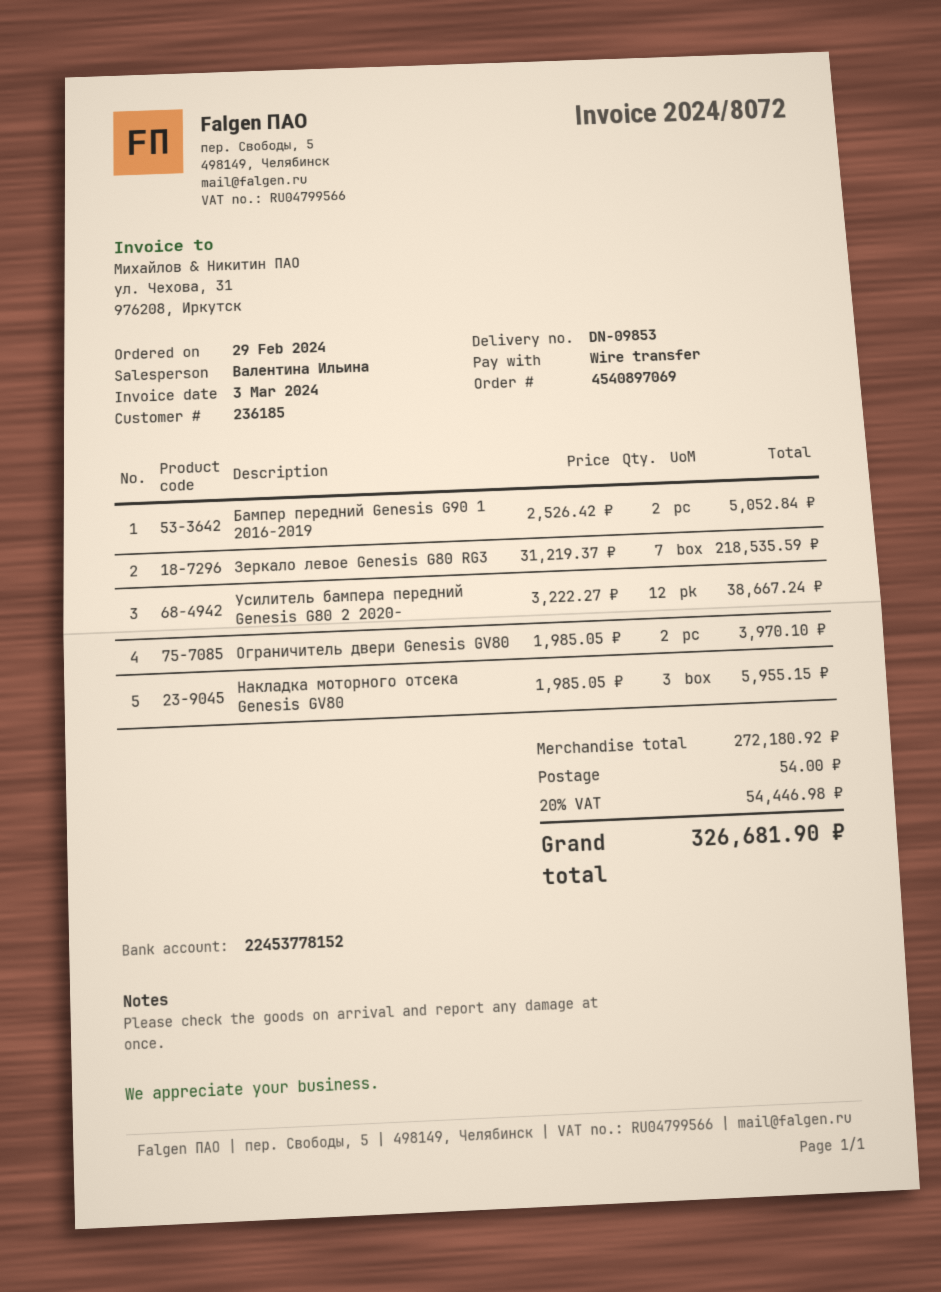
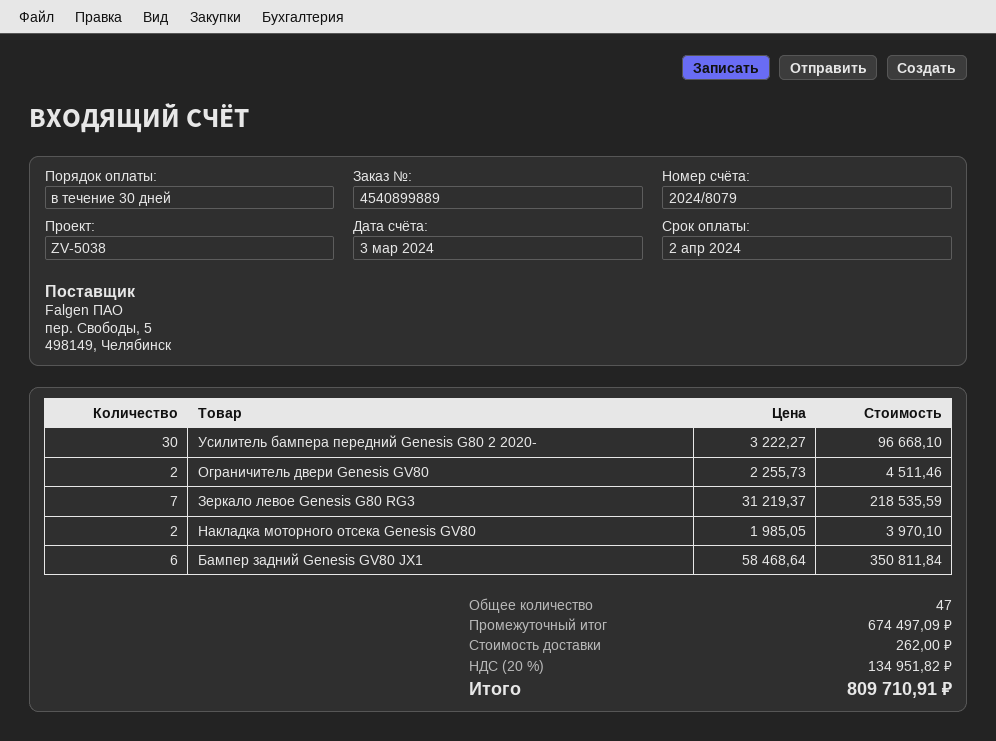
order number: 4540897069 -> 4540899889
invoice number: 2024/8072 -> 2024/8079
Бампер передний Genesis G90 1 2016-2019: 2 x 2526.42 = 5052.84 -> none
Усилитель бампера передний Genesis G80 2 2020-: 12 x 3222.27 = 38667.24 -> 30 x 3222.27 = 96668.10
Ограничитель двери Genesis GV80: 2 x 1985.05 = 3970.10 -> 2 x 2255.73 = 4511.46
Накладка моторного отсека Genesis GV80: 3 x 1985.05 = 5955.15 -> 2 x 1985.05 = 3970.10
Бампер задний Genesis GV80 JX1: none -> 6 x 58468.64 = 350811.84
subtotal: 272180.92 -> 674497.09
shipping: 54.00 -> 262.00
tax: 20% = 54446.98 -> 20% = 134951.82
total: 326681.90 -> 809710.91

